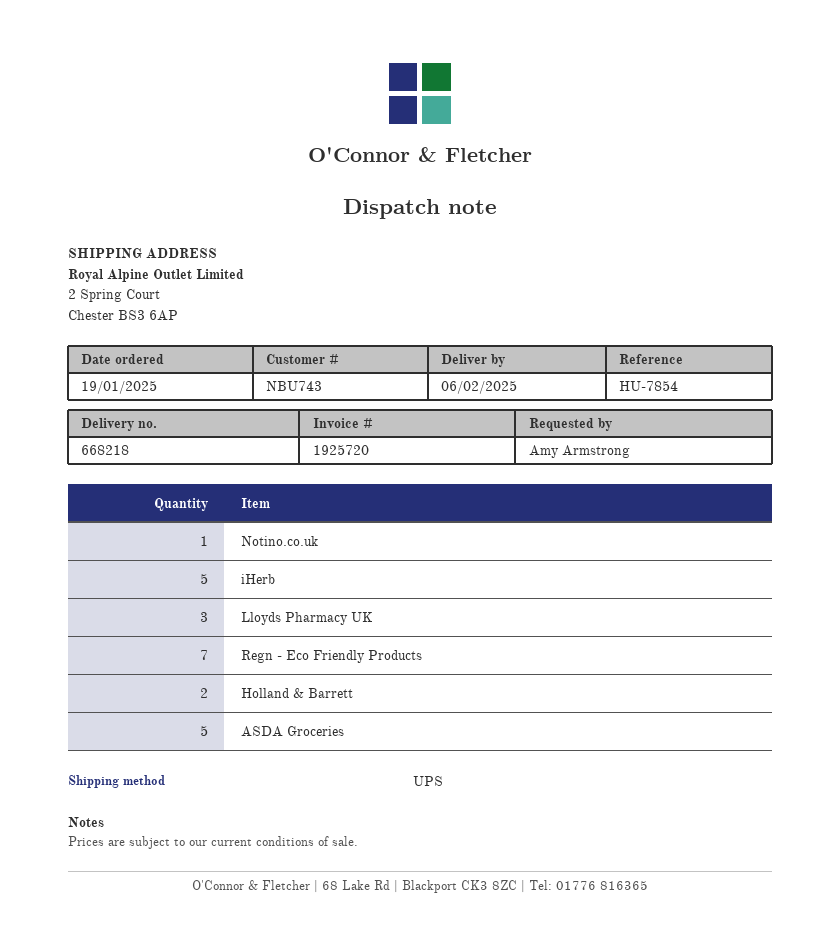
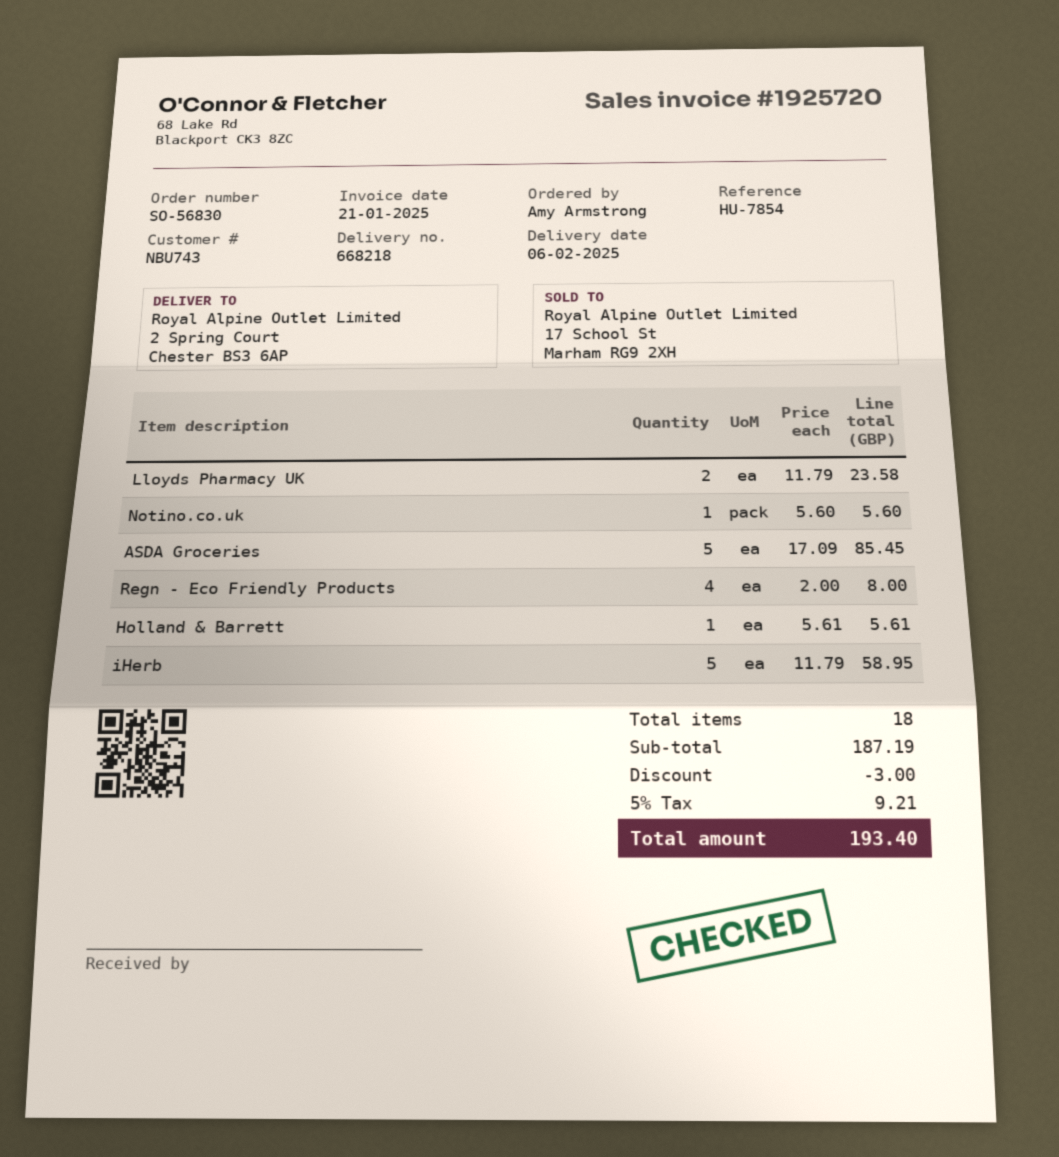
Lloyds Pharmacy UK: 3 -> 2
Regn - Eco Friendly Products: 7 -> 4
Holland & Barrett: 2 -> 1

